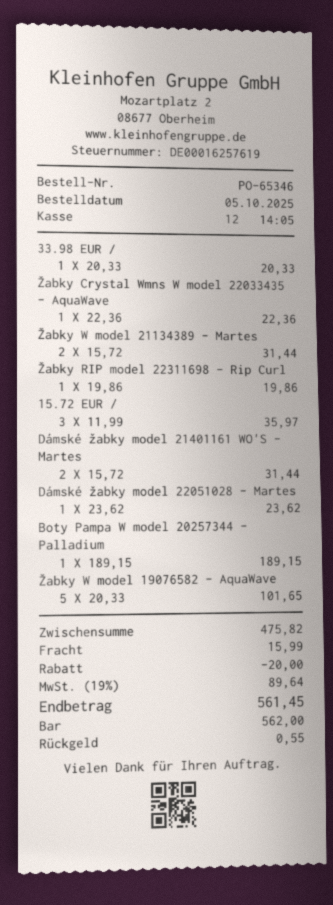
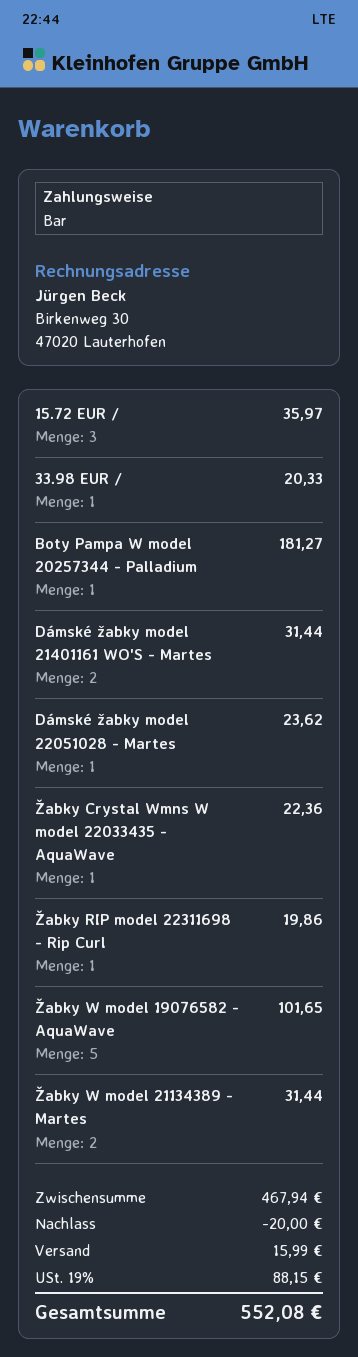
Boty Pampa W model 20257344 - Palladium: 1 for 189.15 -> 1 for 181.27
subtotal: 475.82 -> 467.94
tax: 19% = 89.64 -> 19% = 88.15
total: 561.45 -> 552.08

